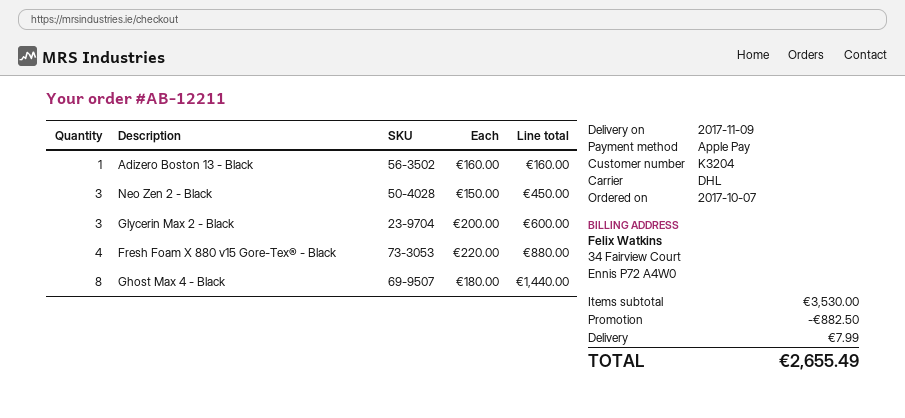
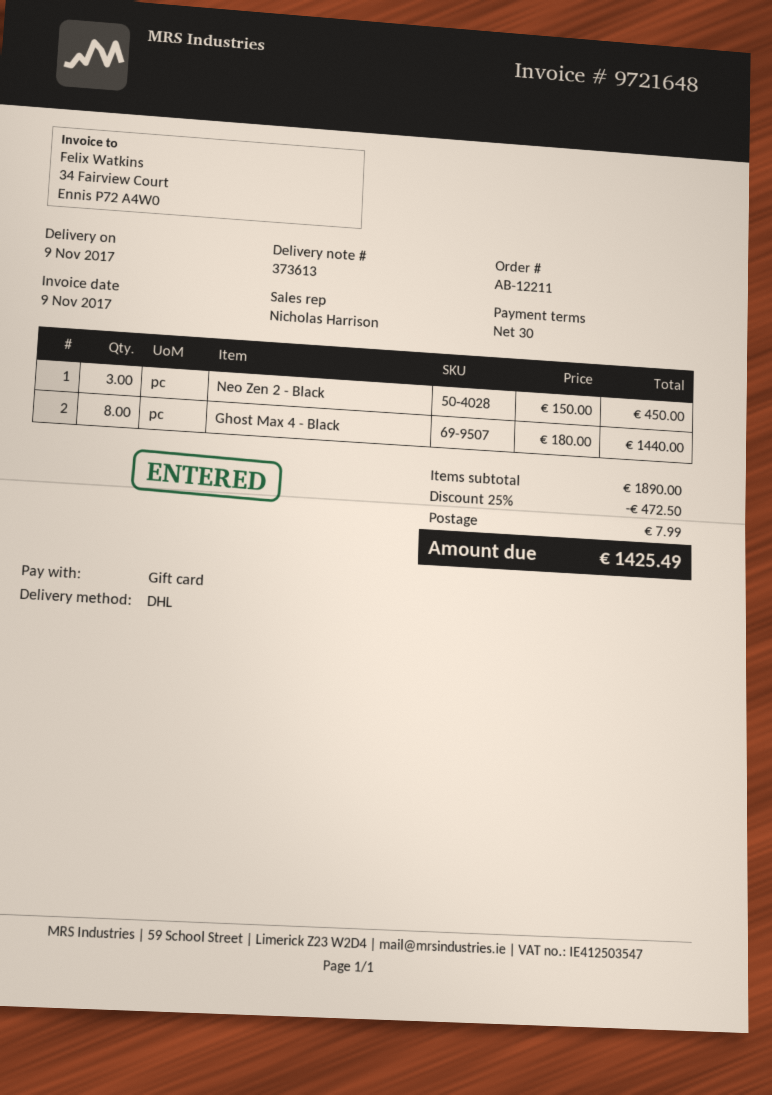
payment method: Apple Pay -> gift card
Adizero Boston 13 - Black: 1 x 160.00 = 160.00 -> none
Glycerin Max 2 - Black: 3 x 200.00 = 600.00 -> none
Fresh Foam X 880 v15 Gore-Tex® - Black: 4 x 220.00 = 880.00 -> none
subtotal: 3530.00 -> 1890.00
discount: 882.50 -> 472.50
total: 2655.49 -> 1425.49

